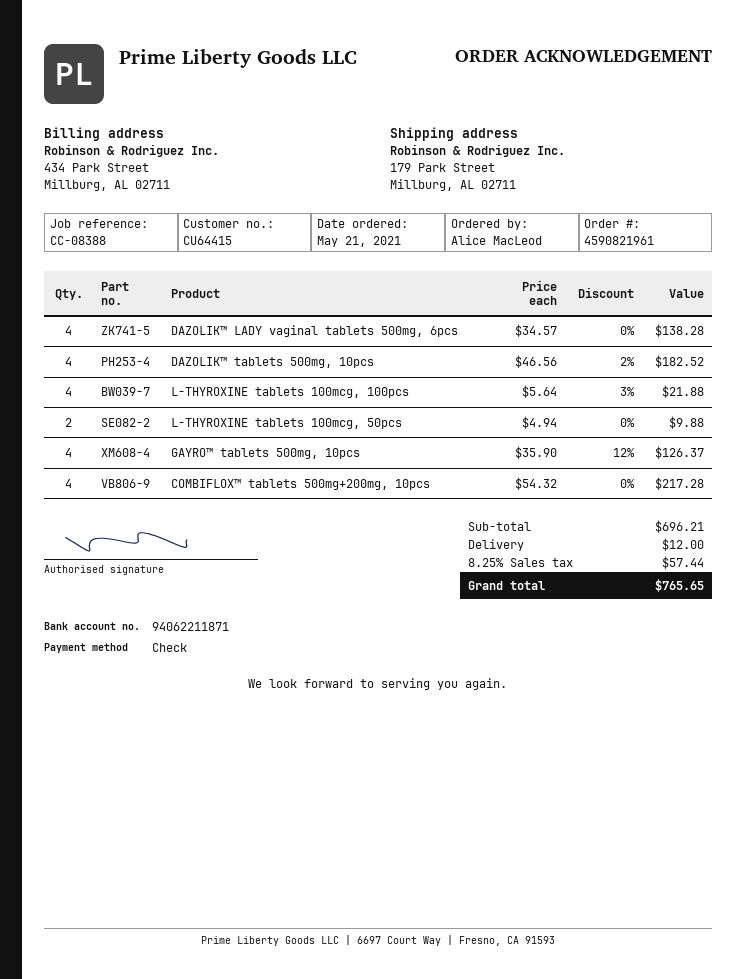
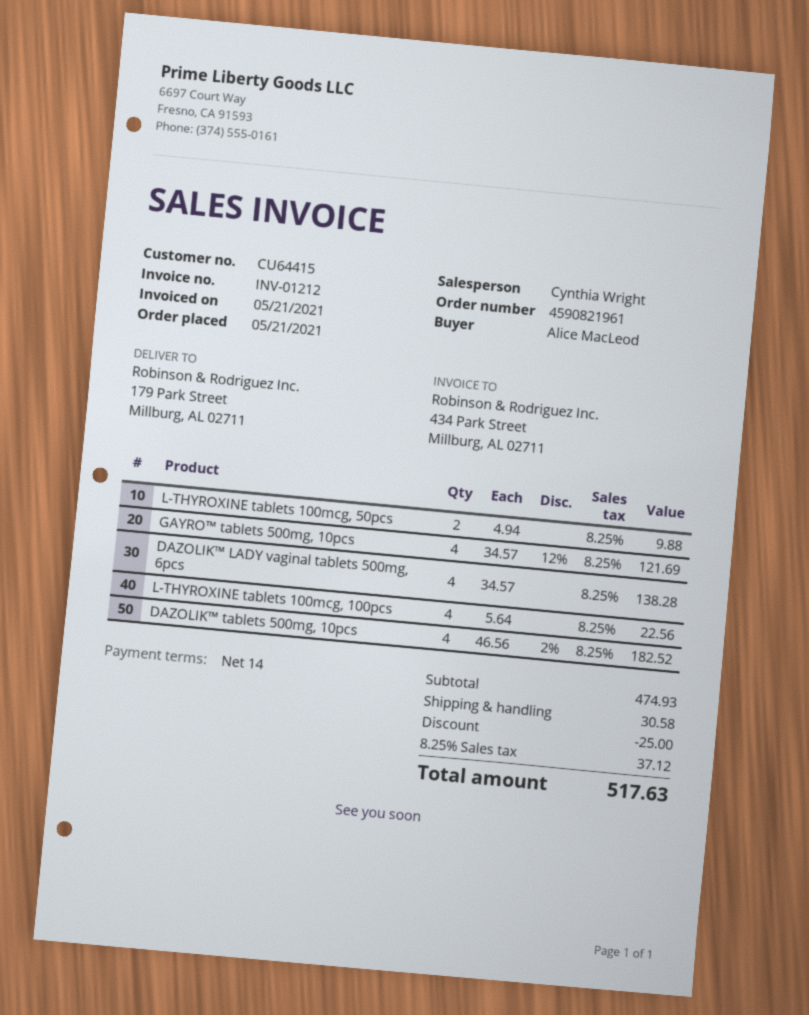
L-THYROXINE tablets 100mcg, 100pcs: 4 x 5.64 - 3% = 21.88 -> 4 x 5.64 = 22.56
GAYRO™ tablets 500mg, 10pcs: 4 x 35.90 - 12% = 126.37 -> 4 x 34.57 - 12% = 121.69
COMBIFLOX™ tablets 500mg+200mg, 10pcs: 4 x 54.32 = 217.28 -> none
subtotal: 696.21 -> 474.93
discount: none -> 25.00
shipping: 12.00 -> 30.58
tax: 8.25% = 57.44 -> 8.25% = 37.12
total: 765.65 -> 517.63

